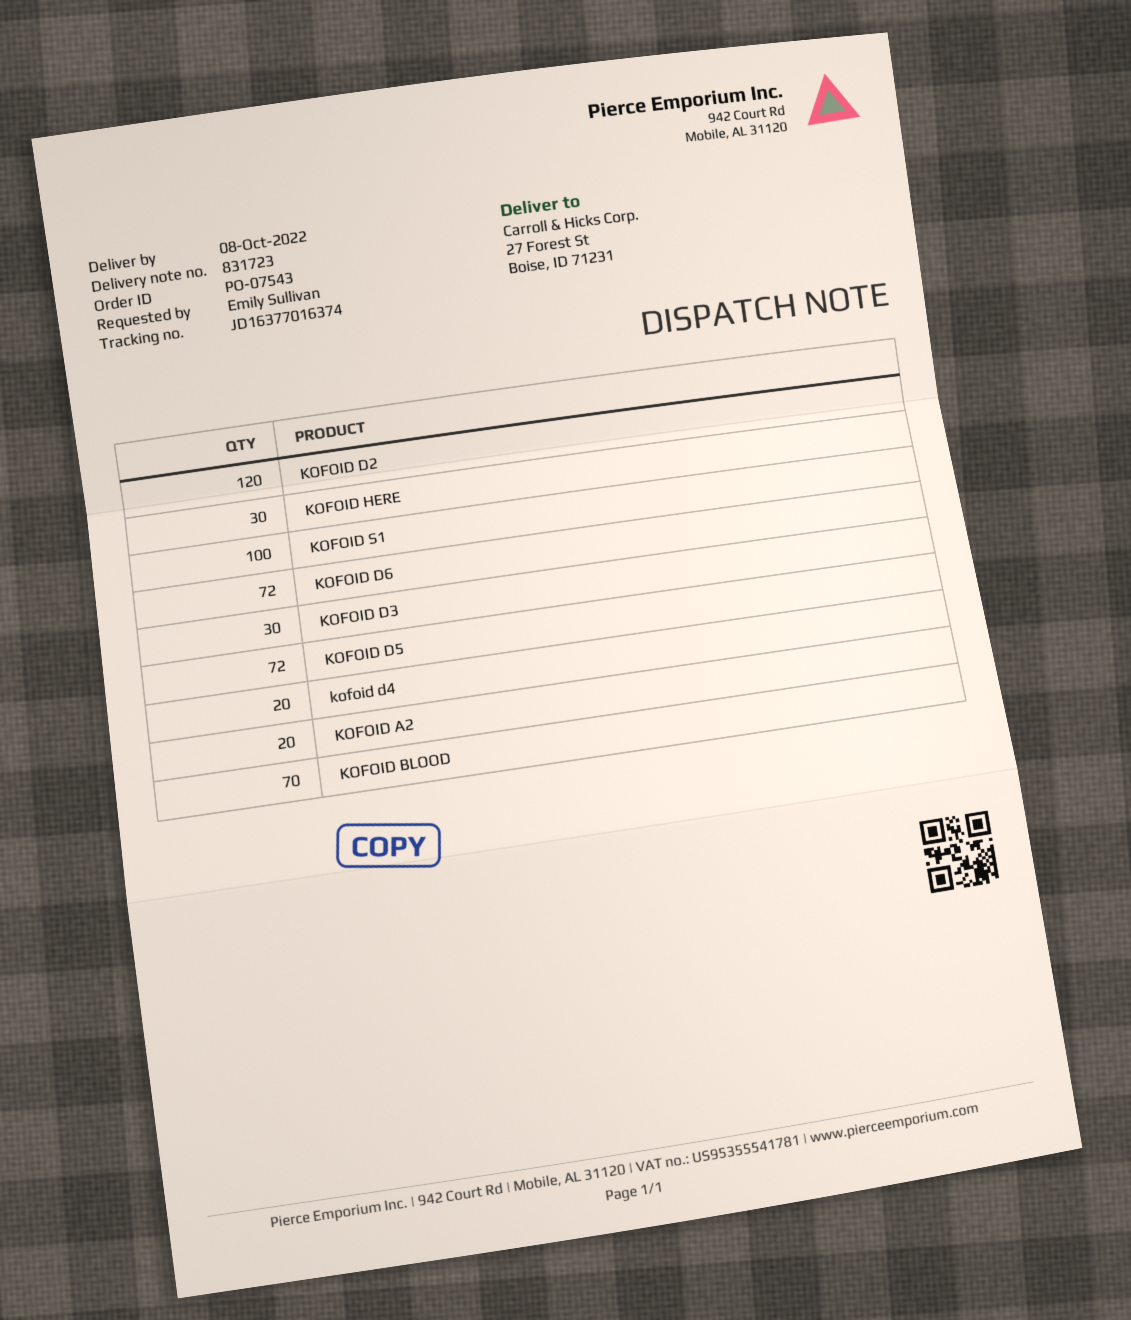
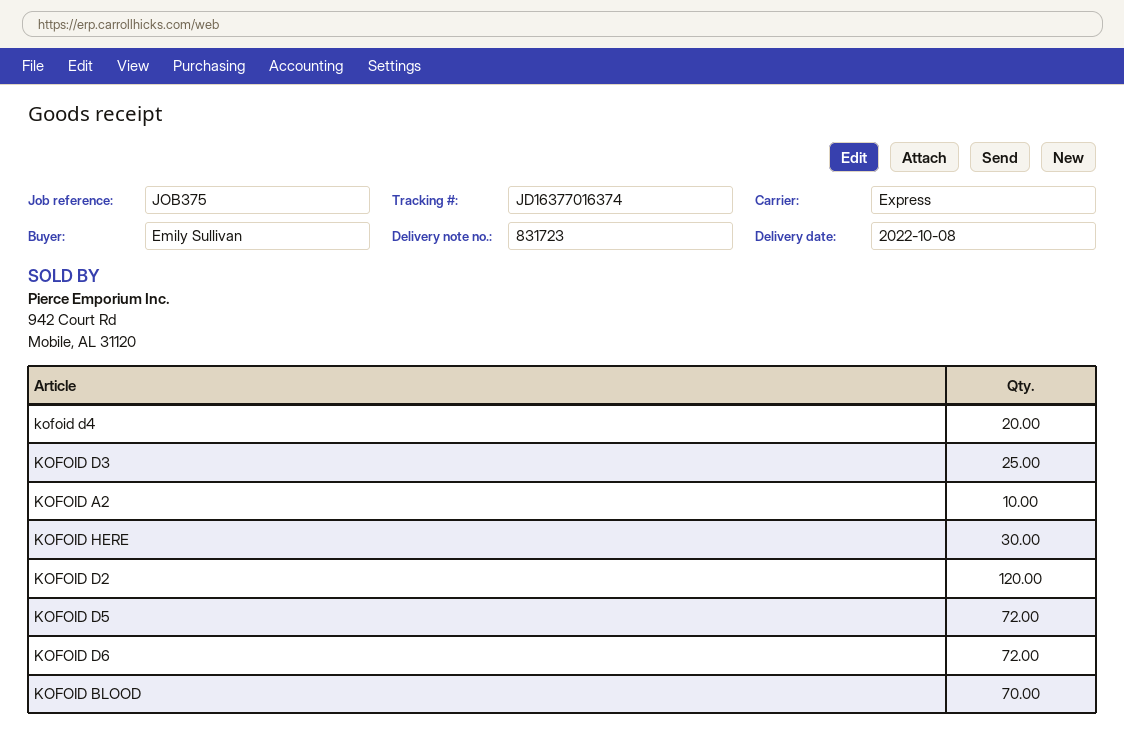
KOFOID S1: 100 -> none
KOFOID D3: 30 -> 25
KOFOID A2: 20 -> 10

